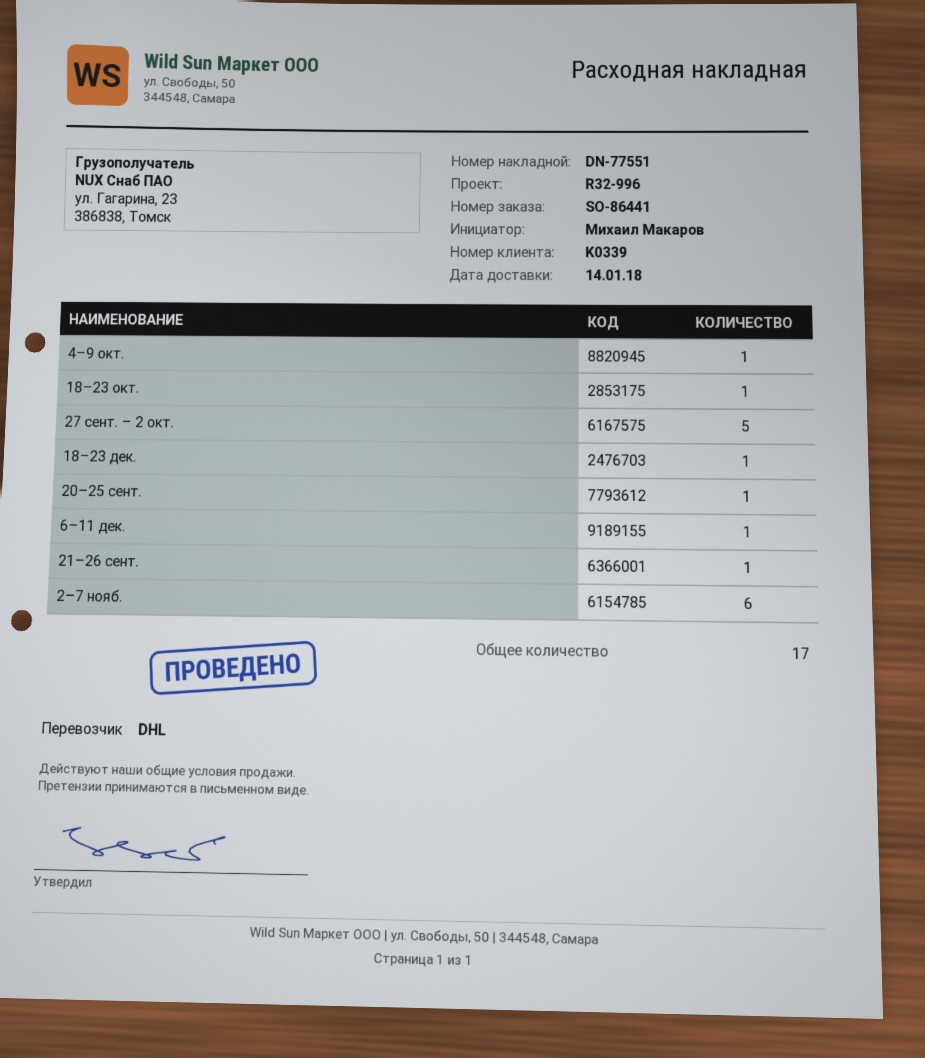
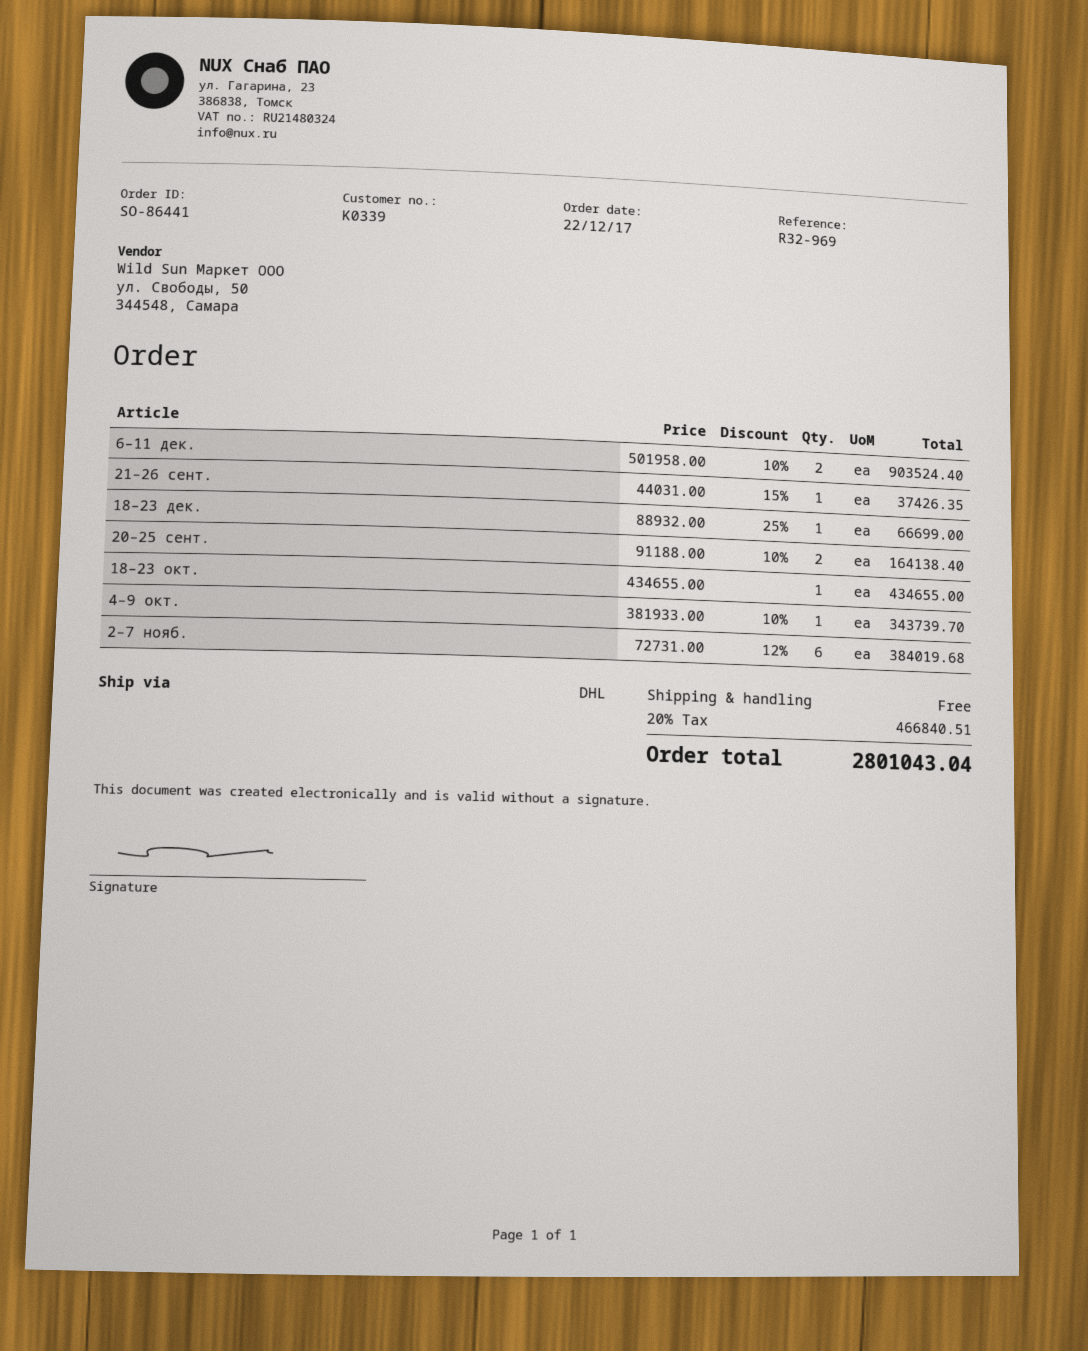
reference: R32-996 -> R32-969
27 сент. – 2 окт.: 5 -> none
20–25 сент.: 1 -> 2
6–11 дек.: 1 -> 2

